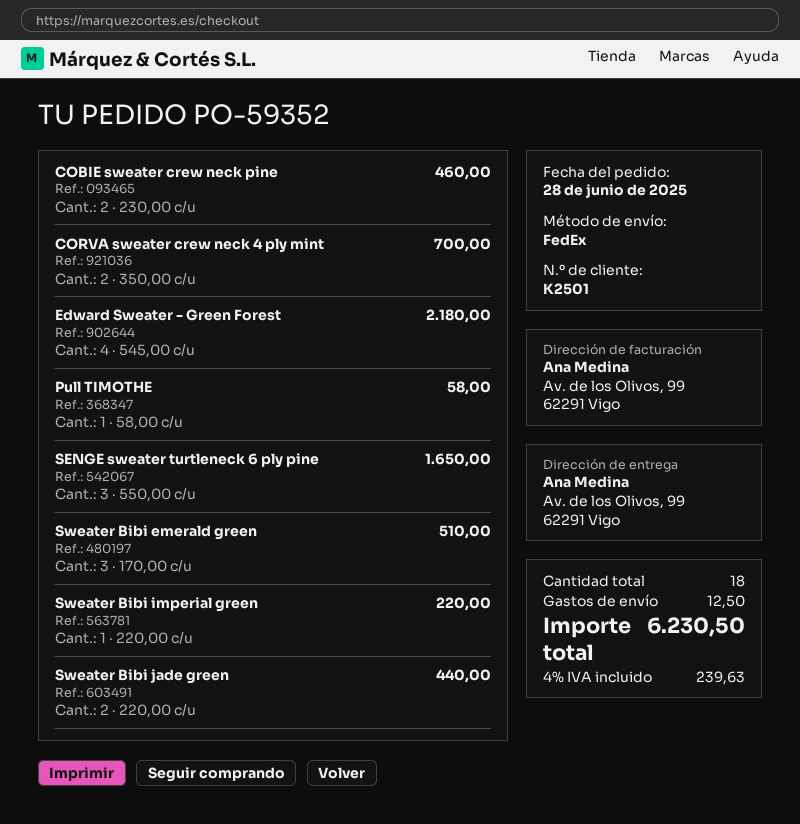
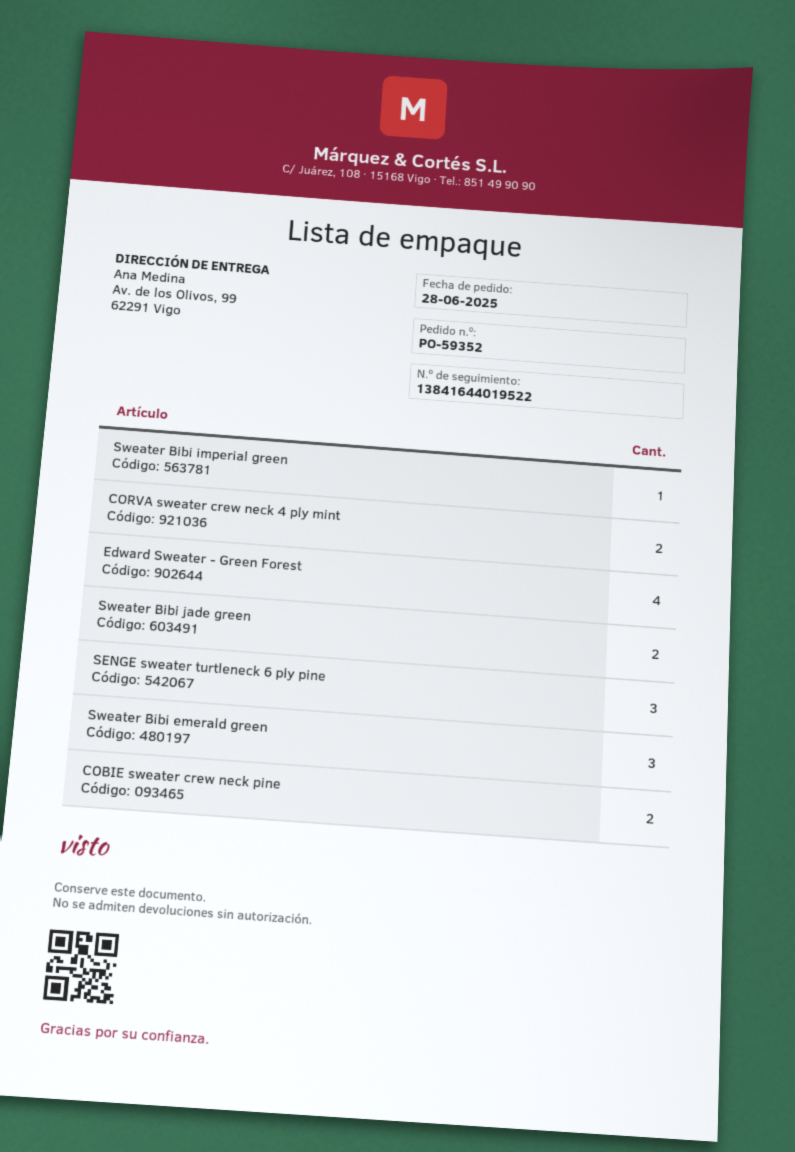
Pull TIMOTHE: 1 -> none

